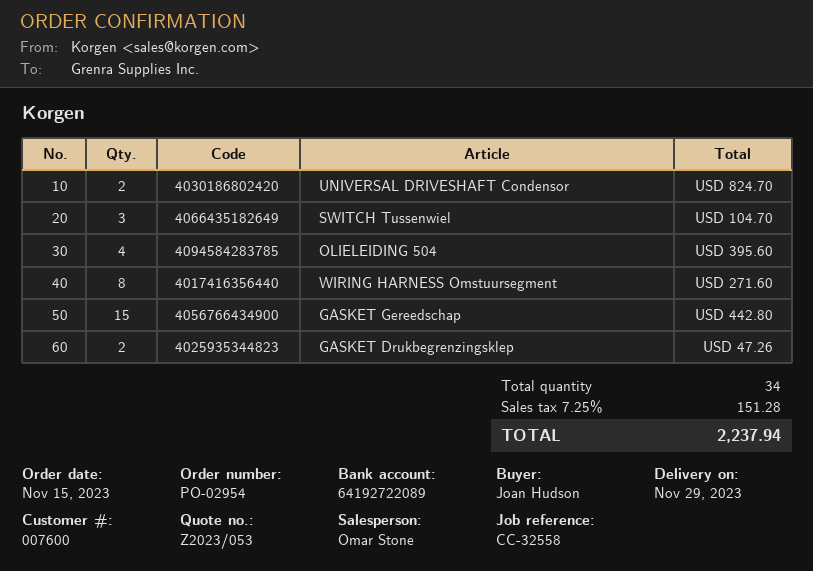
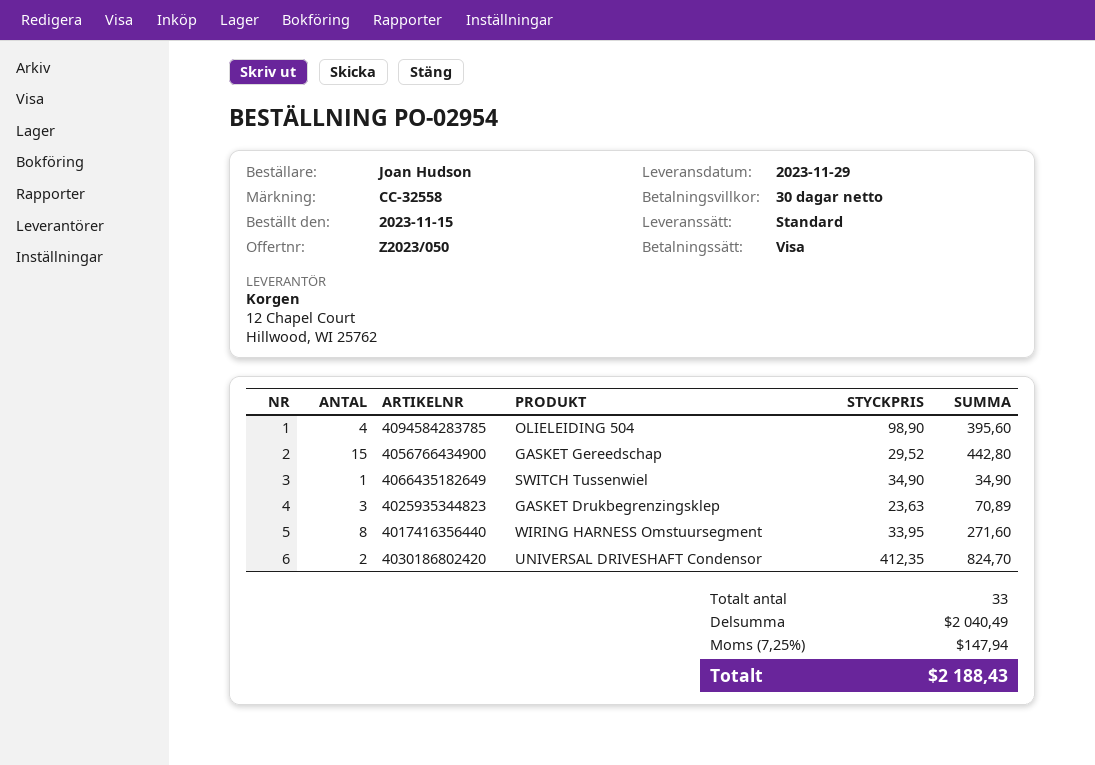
quote number: Z2023/053 -> Z2023/050
SWITCH Tussenwiel: 3 for 104.70 -> 1 for 34.90
GASKET Drukbegrenzingsklep: 2 for 47.26 -> 3 for 70.89
total quantity: 34 -> 33
tax: 7.25% = 151.28 -> 7.25% = 147.94
total: 2237.94 -> 2188.43

